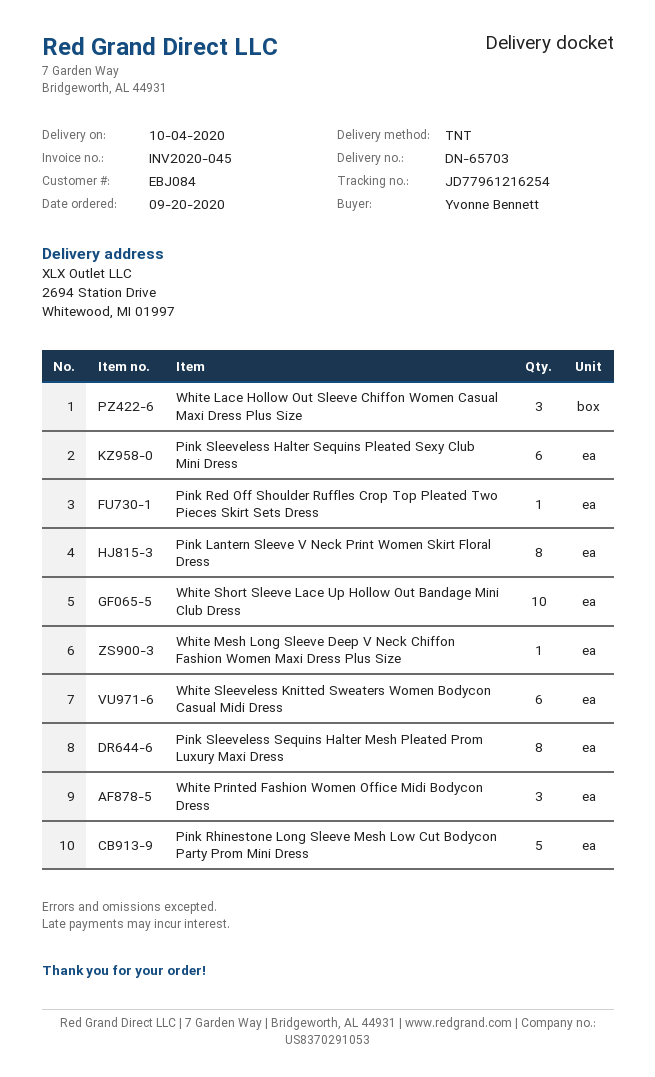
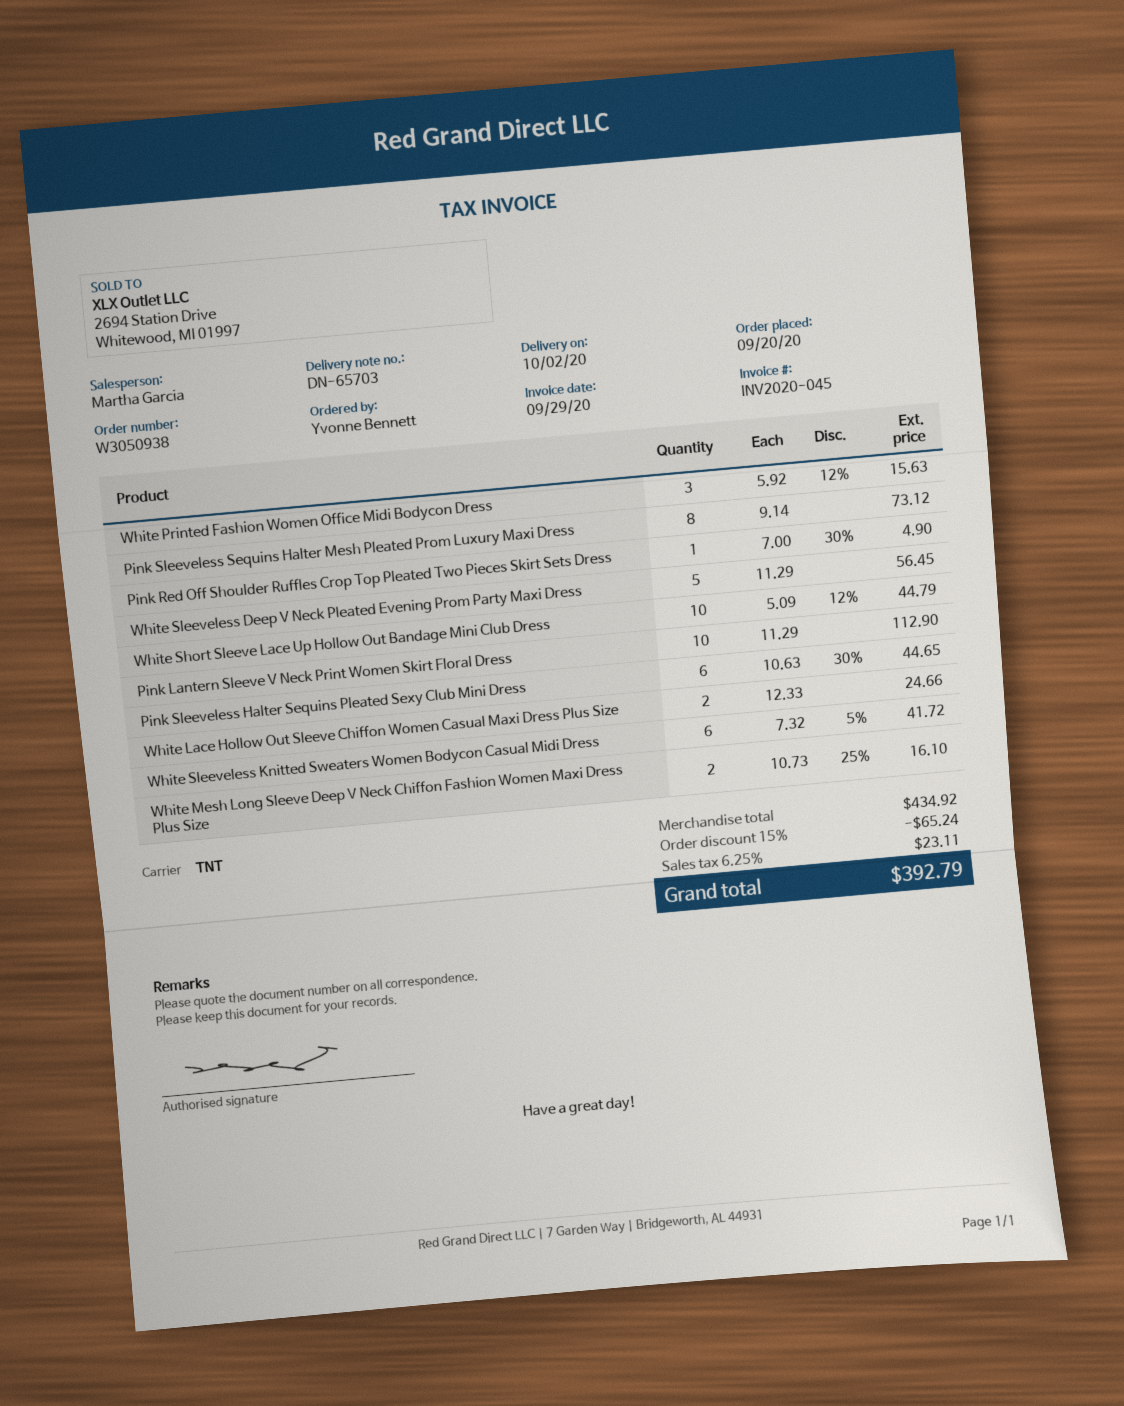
delivery date: 2020-10-04 -> 2020-10-02
White Lace Hollow Out Sleeve Chiffon Women Casual Maxi Dress Plus Size: 3 -> 2
Pink Lantern Sleeve V Neck Print Women Skirt Floral Dress: 8 -> 10
White Mesh Long Sleeve Deep V Neck Chiffon Fashion Women Maxi Dress Plus Size: 1 -> 2
Pink Rhinestone Long Sleeve Mesh Low Cut Bodycon Party Prom Mini Dress: 5 -> none
White Sleeveless Deep V Neck Pleated Evening Prom Party Maxi Dress: none -> 5

